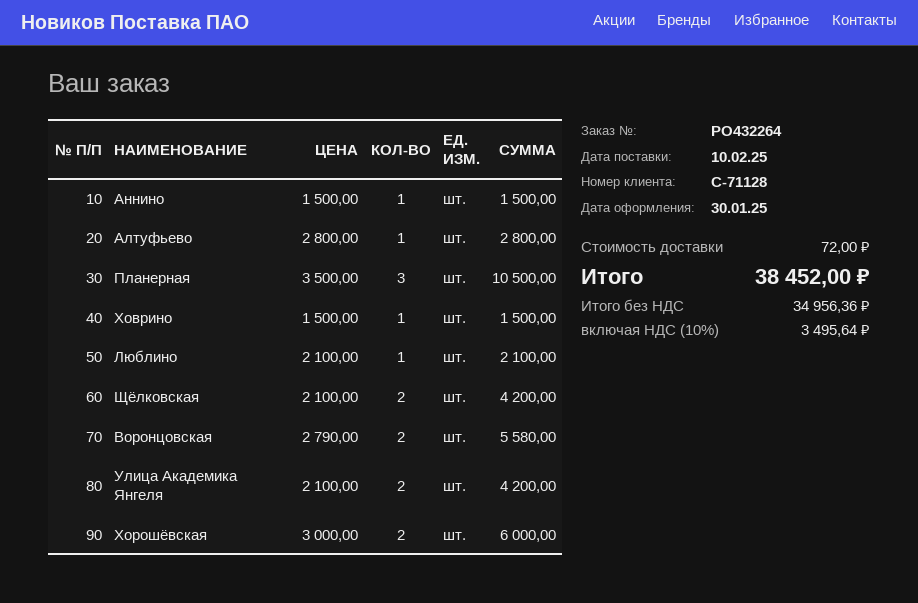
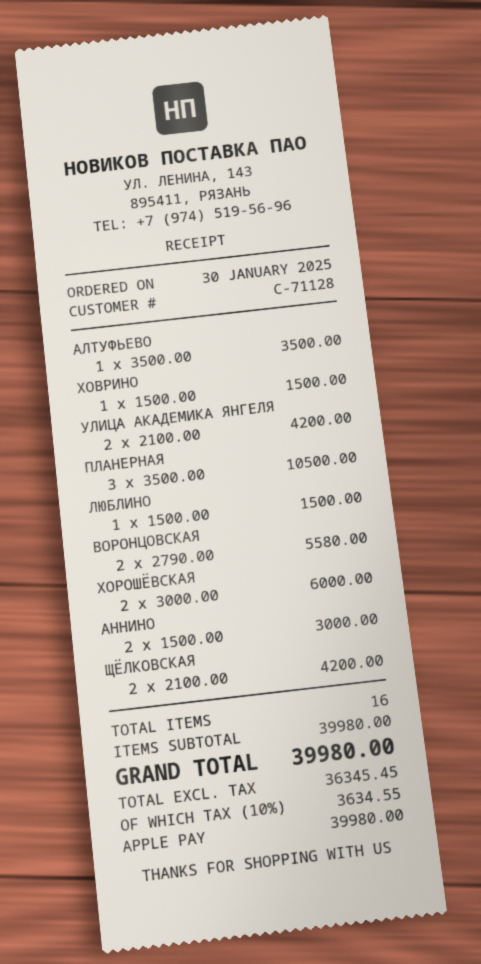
Аннино: 1 x 1500.00 = 1500.00 -> 2 x 1500.00 = 3000.00
Алтуфьево: 1 x 2800.00 = 2800.00 -> 1 x 3500.00 = 3500.00
Люблино: 1 x 2100.00 = 2100.00 -> 1 x 1500.00 = 1500.00
shipping: 72.00 -> none
net: 34956.36 -> 36345.45
tax: 10% = 3495.64 -> 10% = 3634.55
total: 38452.00 -> 39980.00

